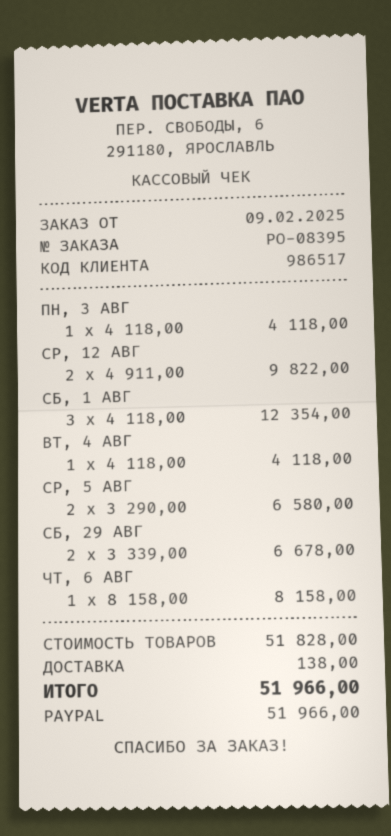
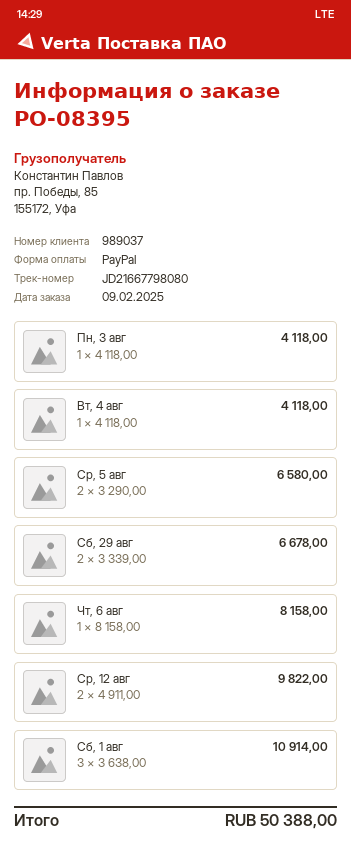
customer number: 986517 -> 989037
СБ, 1 АВГ: 3 x 4118.00 = 12354.00 -> 3 x 3638.00 = 10914.00
shipping: 138.00 -> none
total: 51966.00 -> 50388.00

